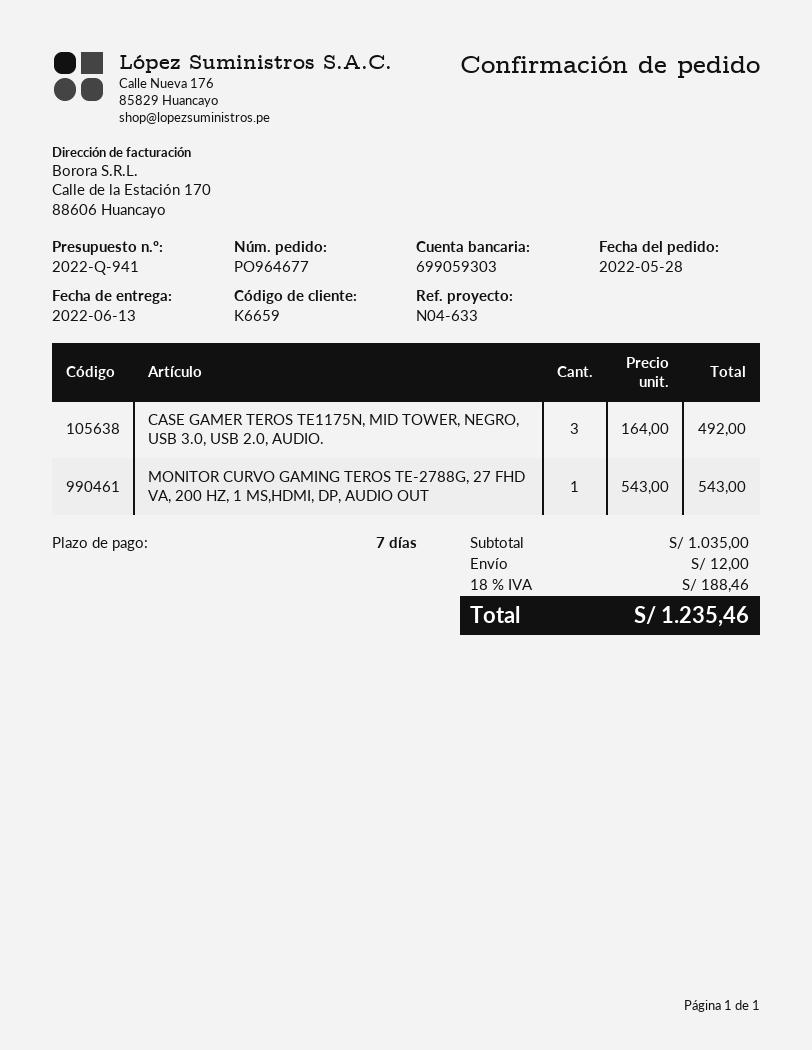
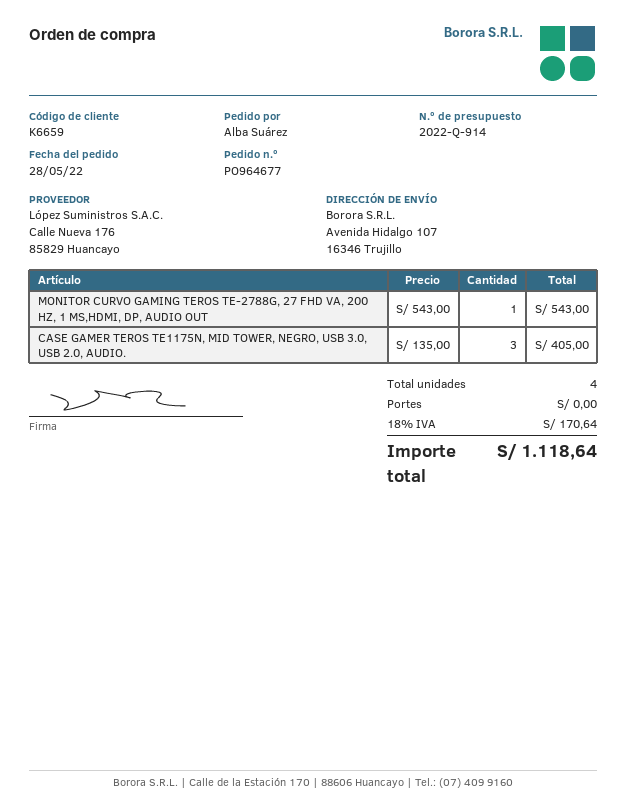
quote number: 2022-Q-941 -> 2022-Q-914
CASE GAMER TEROS TE1175N, MID TOWER, NEGRO, USB 3.0, USB 2.0, AUDIO.: 3 x 164.00 = 492.00 -> 3 x 135.00 = 405.00
shipping: 12.00 -> 0.00
tax: 18% = 188.46 -> 18% = 170.64
total: 1235.46 -> 1118.64

